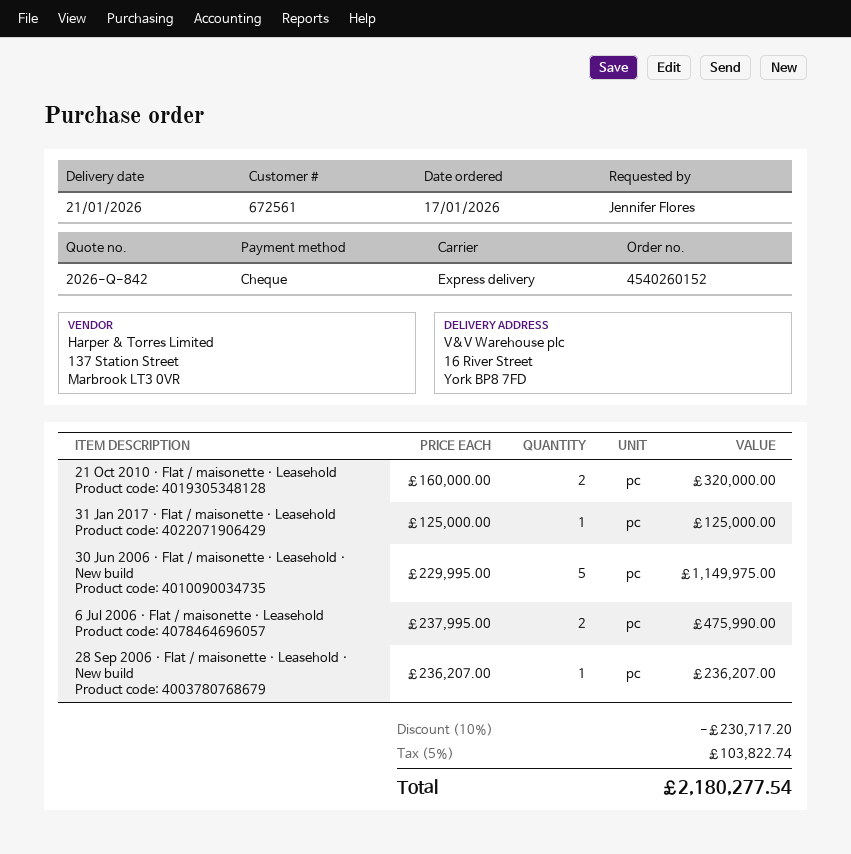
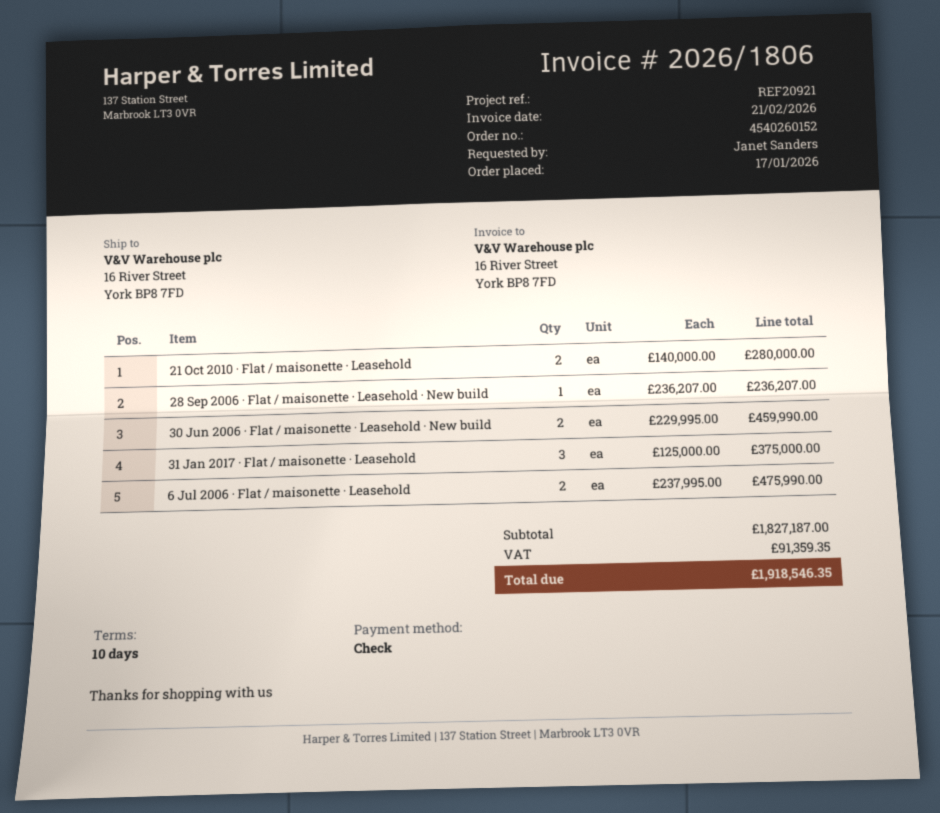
ordered by: Jennifer Flores -> Janet Sanders
21 Oct 2010 · Flat / maisonette · Leasehold: 2 x 160000.00 = 320000.00 -> 2 x 140000.00 = 280000.00
31 Jan 2017 · Flat / maisonette · Leasehold: 1 x 125000.00 = 125000.00 -> 3 x 125000.00 = 375000.00
30 Jun 2006 · Flat / maisonette · Leasehold · New build: 5 x 229995.00 = 1149975.00 -> 2 x 229995.00 = 459990.00
discount: 10% = 230717.20 -> none
tax: 103822.74 -> 91359.35
total: 2180277.54 -> 1918546.35

